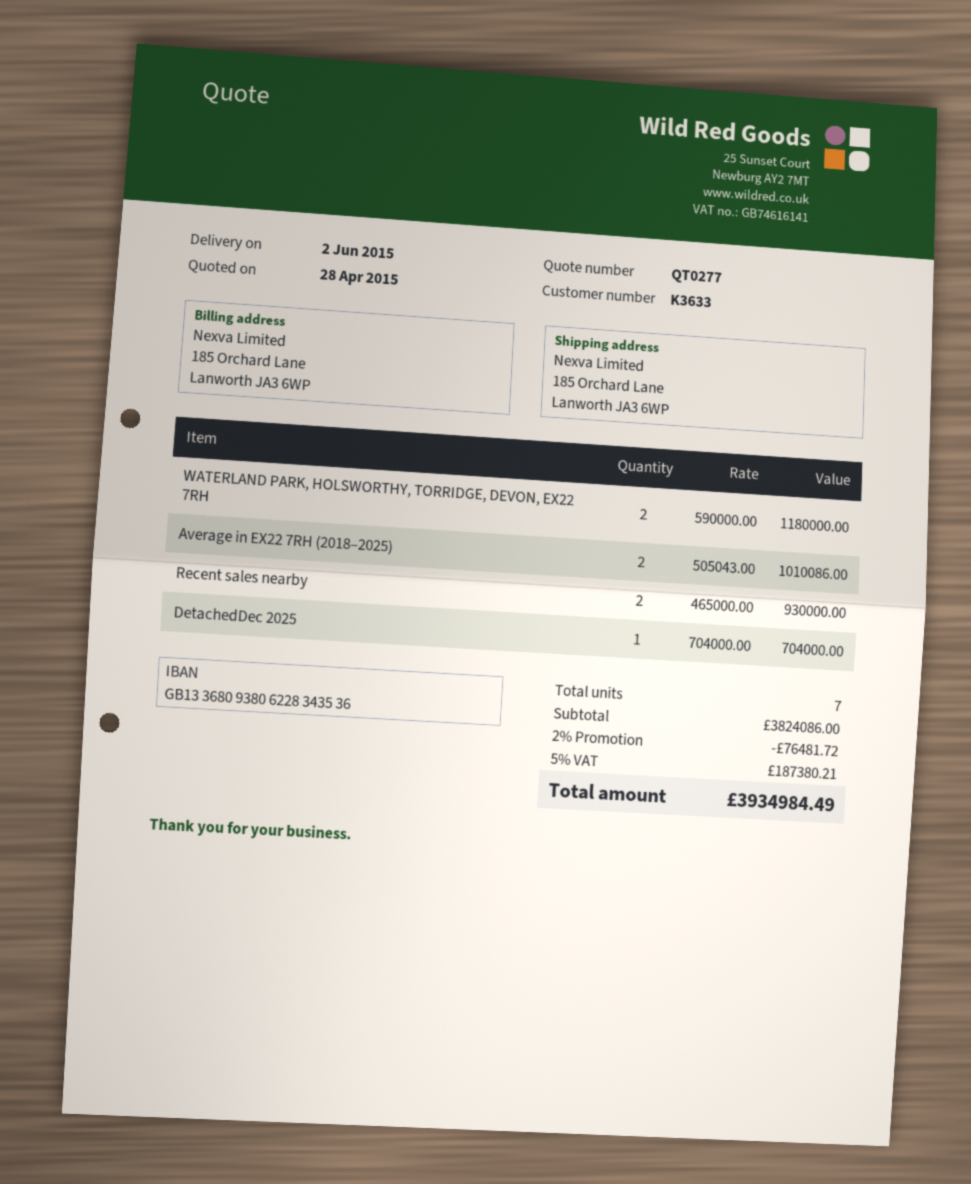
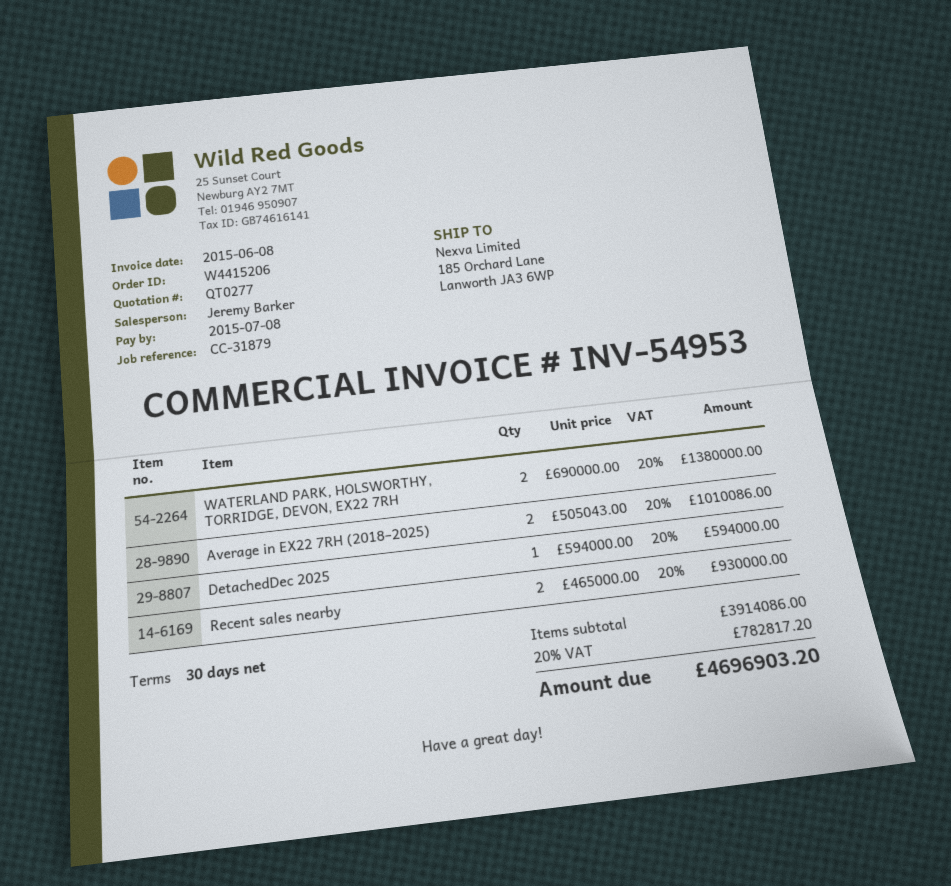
WATERLAND PARK, HOLSWORTHY, TORRIDGE, DEVON, EX22 7RH: 2 x 590000.00 = 1180000.00 -> 2 x 690000.00 = 1380000.00
DetachedDec 2025: 1 x 704000.00 = 704000.00 -> 1 x 594000.00 = 594000.00
subtotal: 3824086.00 -> 3914086.00
discount: 2% = 76481.72 -> none
tax: 5% = 187380.21 -> 20% = 782817.20
total: 3934984.49 -> 4696903.20

